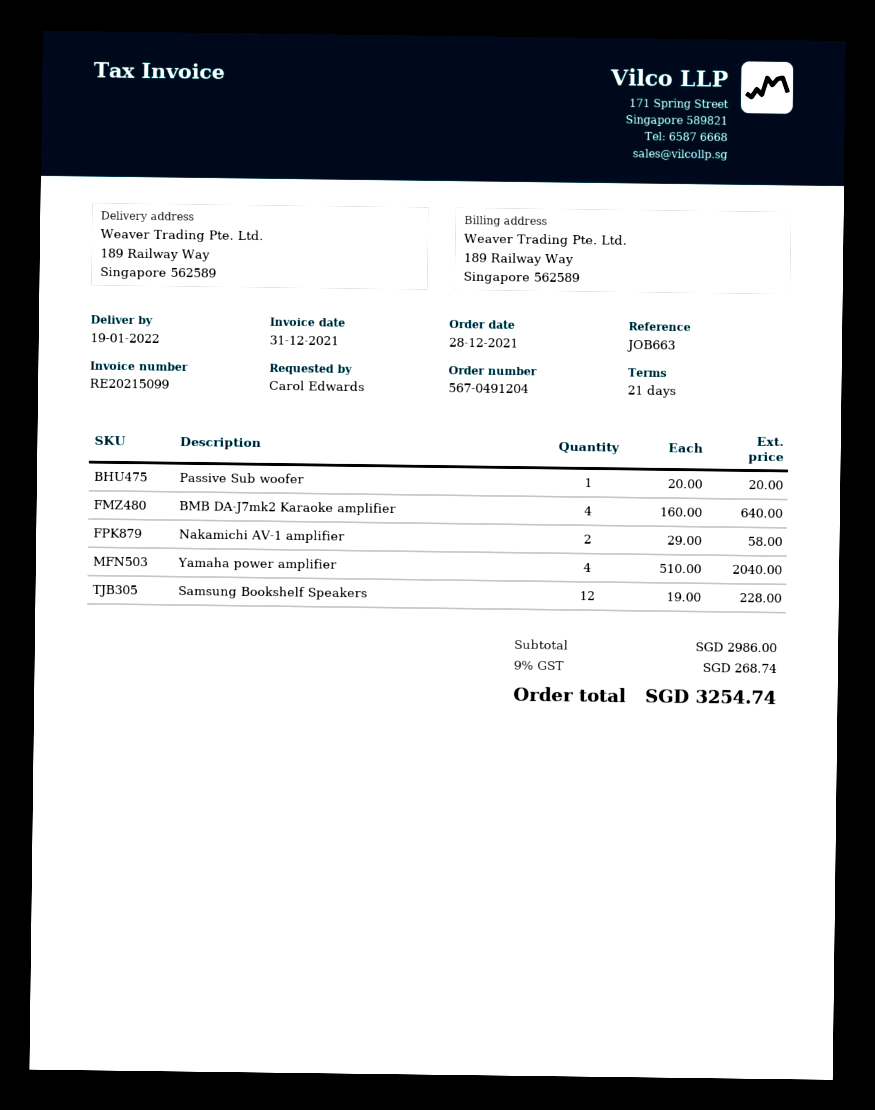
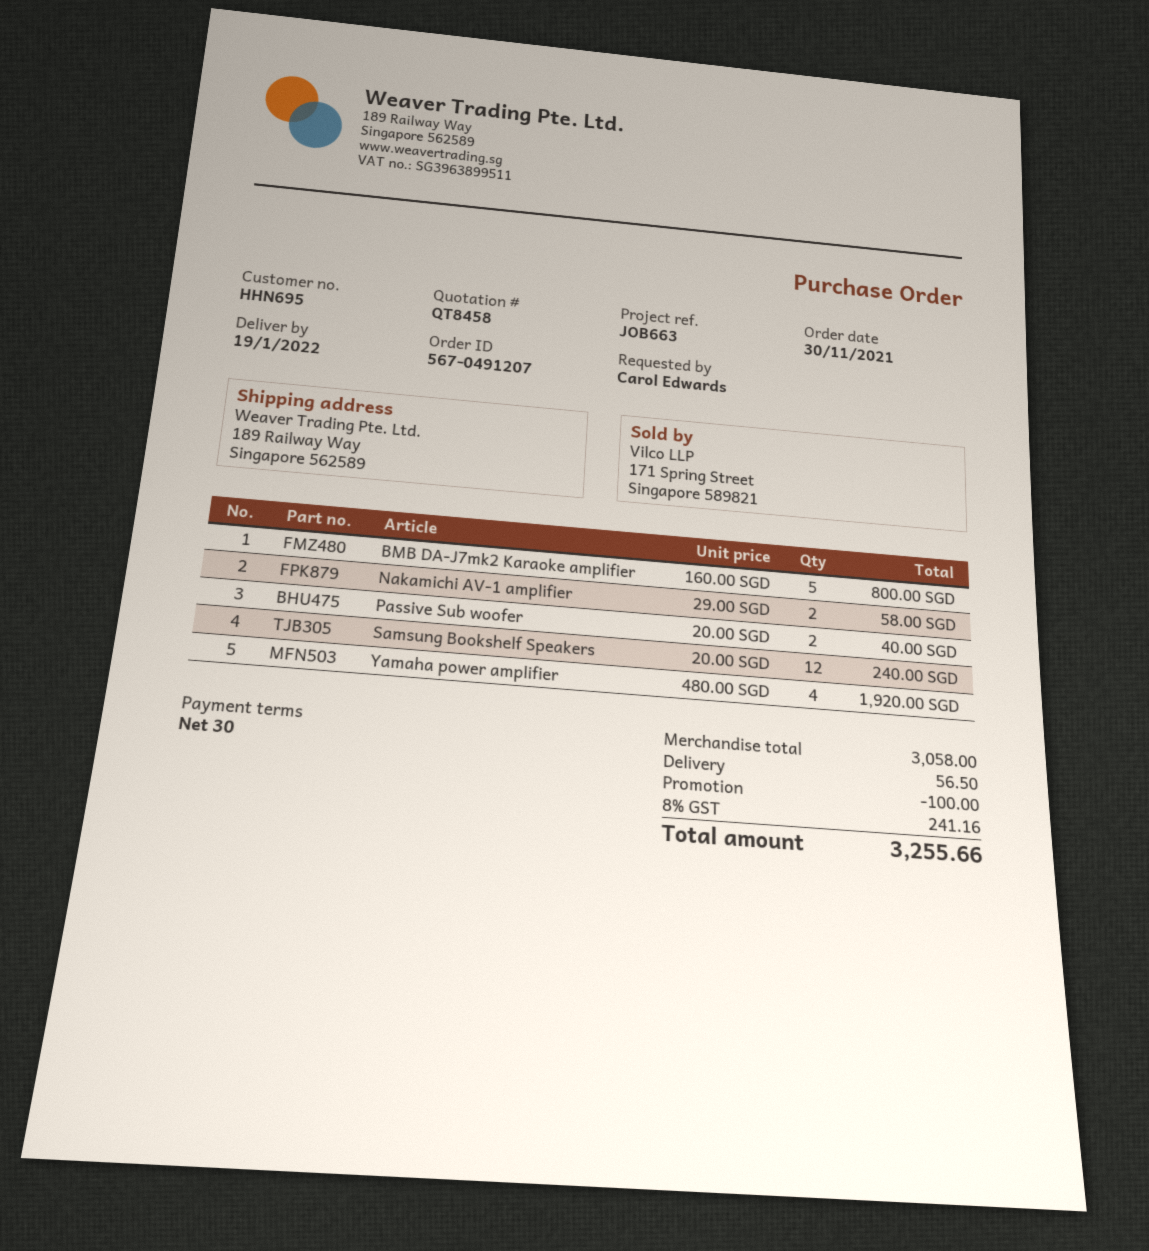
order number: 567-0491204 -> 567-0491207
order date: 2021-12-28 -> 2021-11-30
payment terms: 21 days -> 30 days
Passive Sub woofer: 1 x 20.00 = 20.00 -> 2 x 20.00 = 40.00
BMB DA-J7mk2 Karaoke amplifier: 4 x 160.00 = 640.00 -> 5 x 160.00 = 800.00
Yamaha power amplifier: 4 x 510.00 = 2040.00 -> 4 x 480.00 = 1920.00
Samsung Bookshelf Speakers: 12 x 19.00 = 228.00 -> 12 x 20.00 = 240.00
subtotal: 2986.00 -> 3058.00
discount: none -> 100.00
shipping: none -> 56.50
tax: 9% = 268.74 -> 8% = 241.16
total: 3254.74 -> 3255.66

